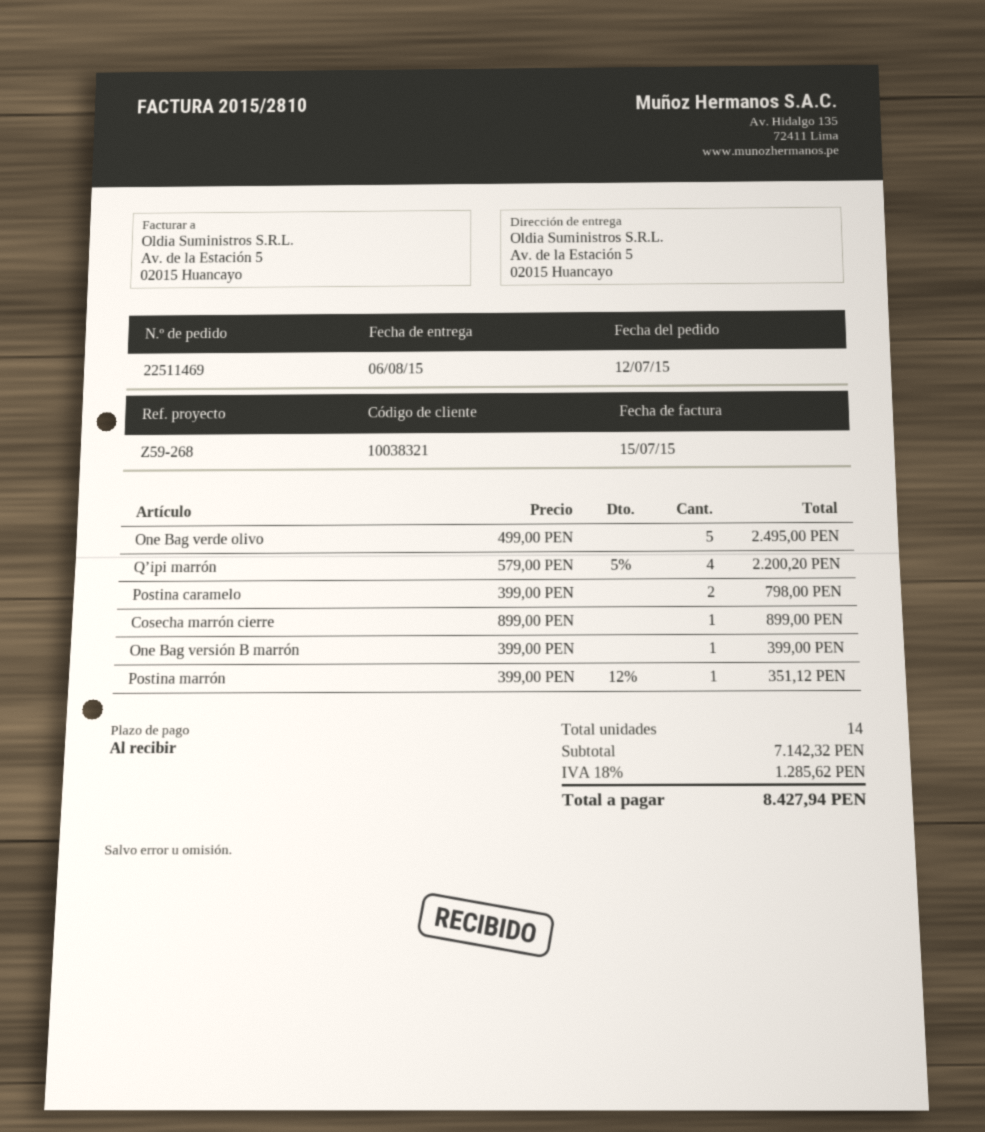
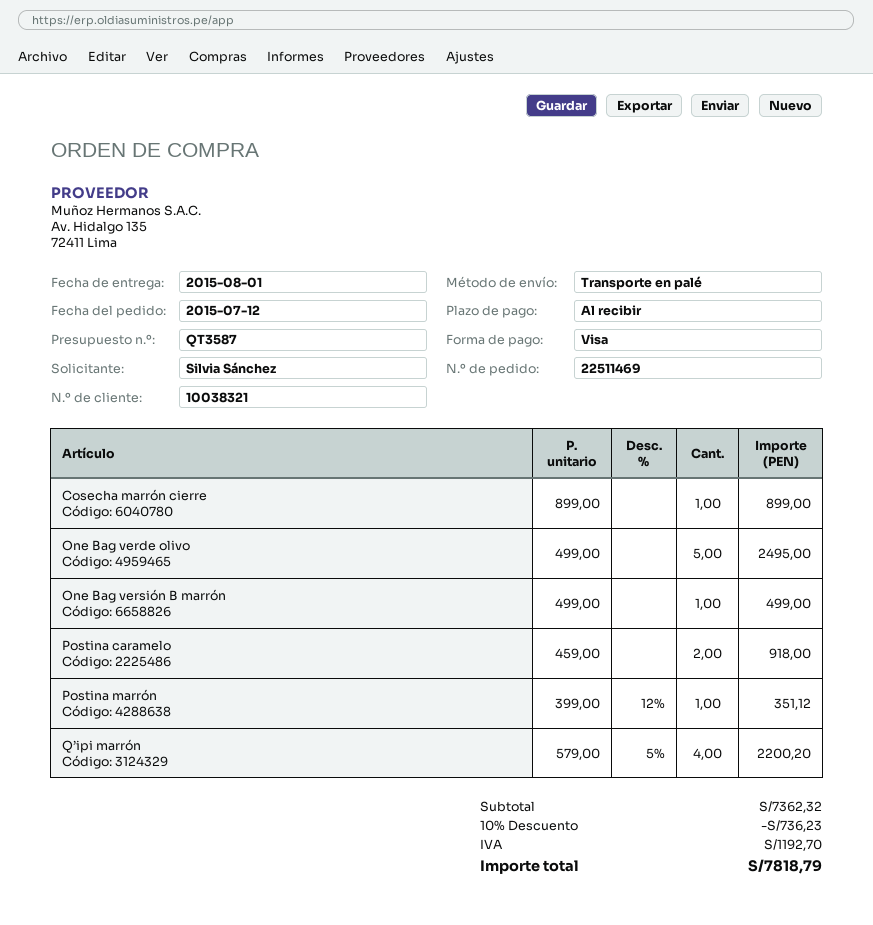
delivery date: 2015-08-06 -> 2015-08-01
Postina caramelo: 2 x 399.00 = 798.00 -> 2 x 459.00 = 918.00
One Bag versión B marrón: 1 x 399.00 = 399.00 -> 1 x 499.00 = 499.00
subtotal: 7142.32 -> 7362.32
discount: none -> 10% = 736.23
tax: 1285.62 -> 1192.70
total: 8427.94 -> 7818.79

